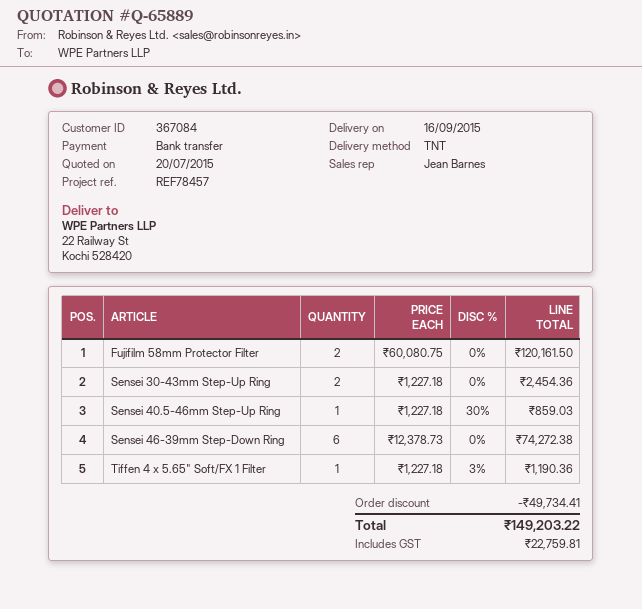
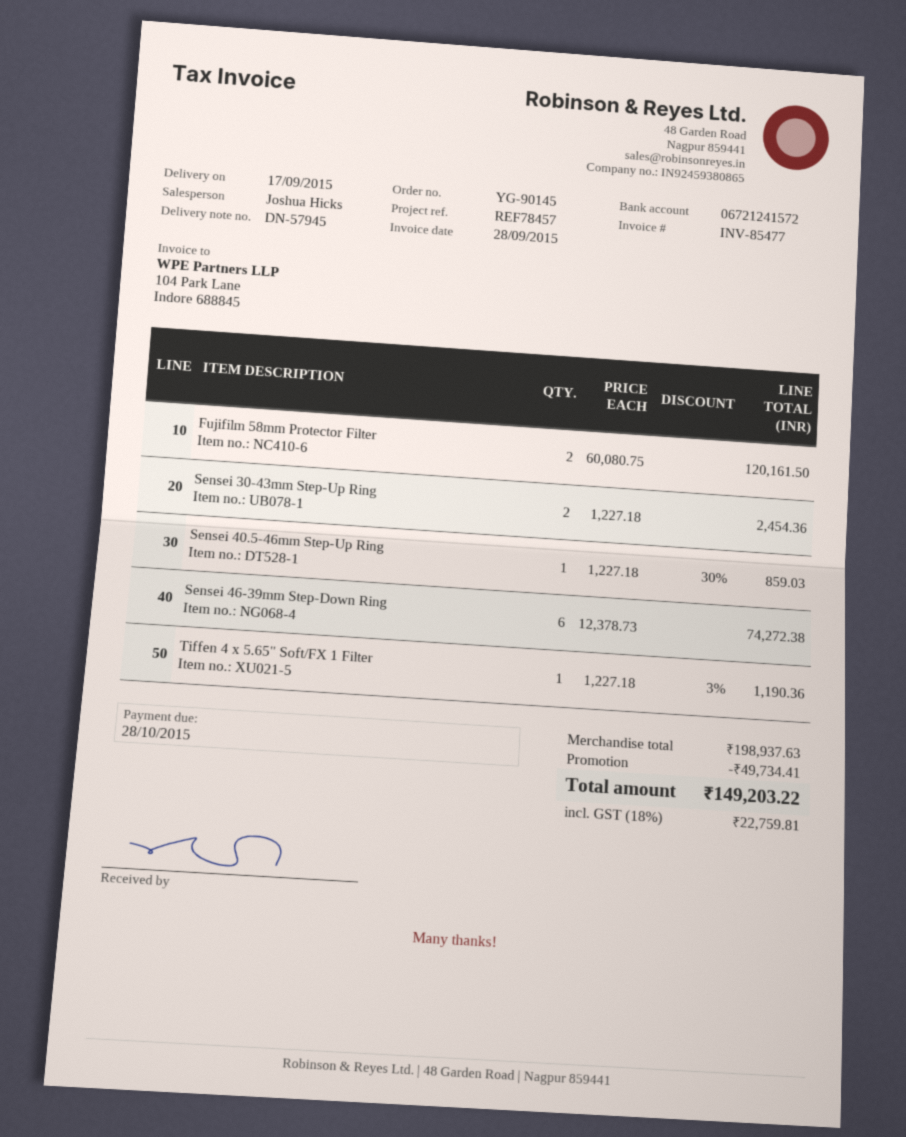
delivery date: 2015-09-16 -> 2015-09-17
sales rep: Jean Barnes -> Joshua Hicks

